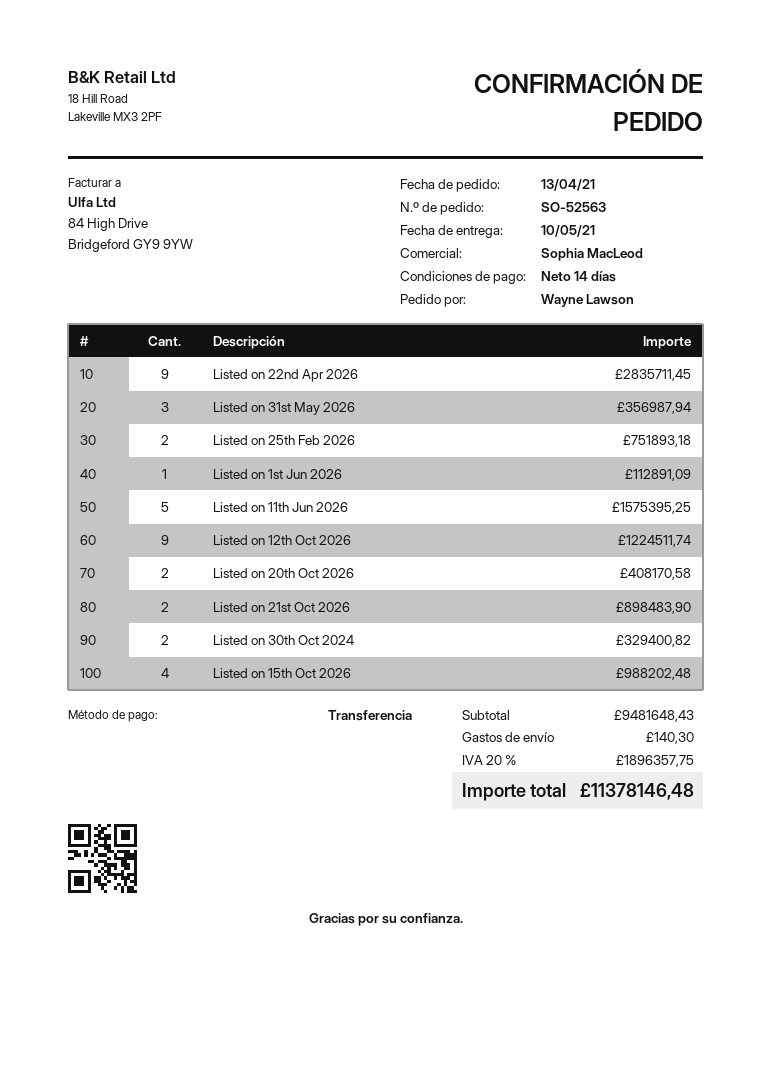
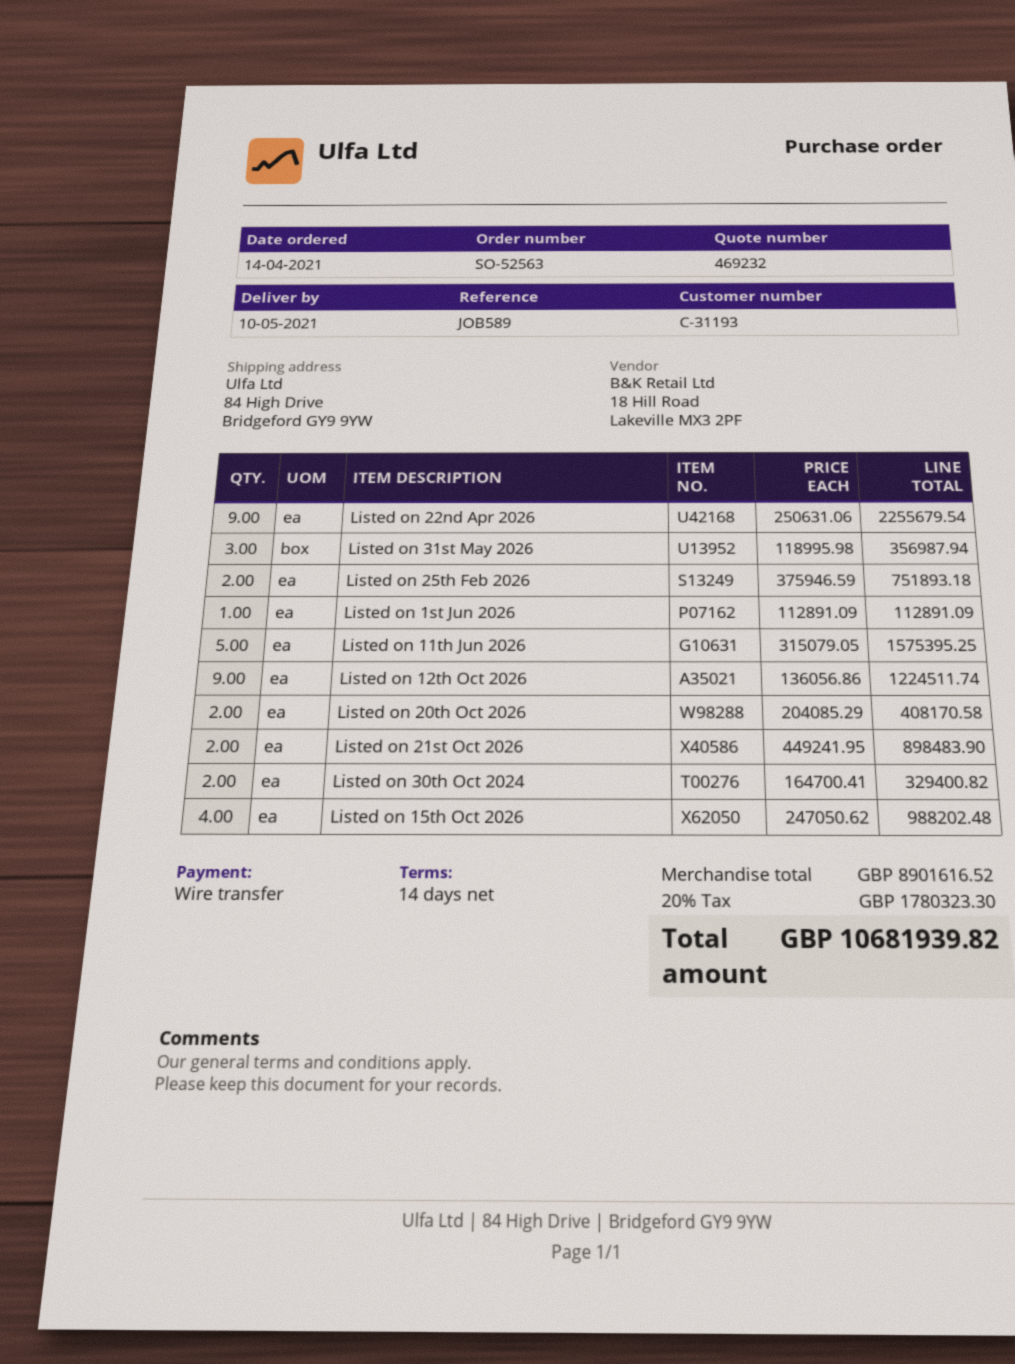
order date: 2021-04-13 -> 2021-04-14
Listed on 22nd Apr 2026: 9 for 2835711.45 -> 9 for 2255679.54
subtotal: 9481648.43 -> 8901616.52
shipping: 140.30 -> none
tax: 20% = 1896357.75 -> 20% = 1780323.30
total: 11378146.48 -> 10681939.82

